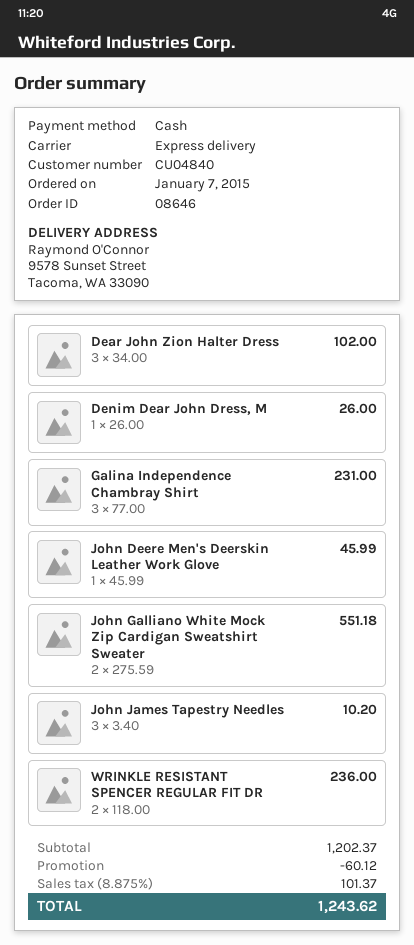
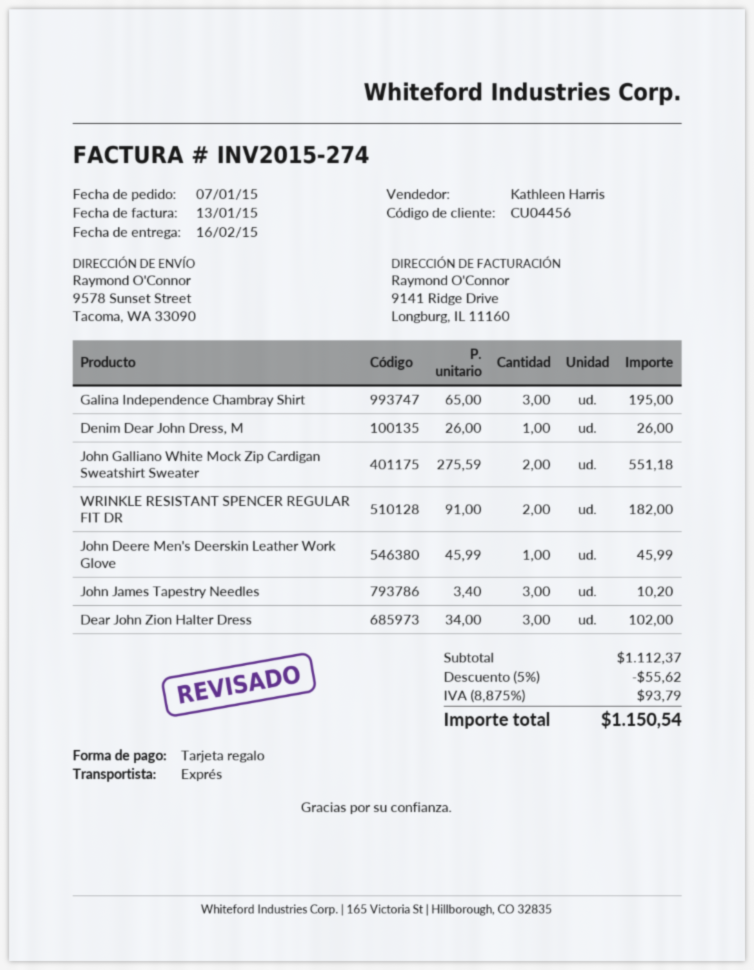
customer number: CU04840 -> CU04456
payment method: cash -> gift card
Galina Independence Chambray Shirt: 3 x 77.00 = 231.00 -> 3 x 65.00 = 195.00
WRINKLE RESISTANT SPENCER REGULAR FIT DR: 2 x 118.00 = 236.00 -> 2 x 91.00 = 182.00
subtotal: 1202.37 -> 1112.37
discount: 60.12 -> 55.62
tax: 8.875% = 101.37 -> 8.875% = 93.79
total: 1243.62 -> 1150.54

